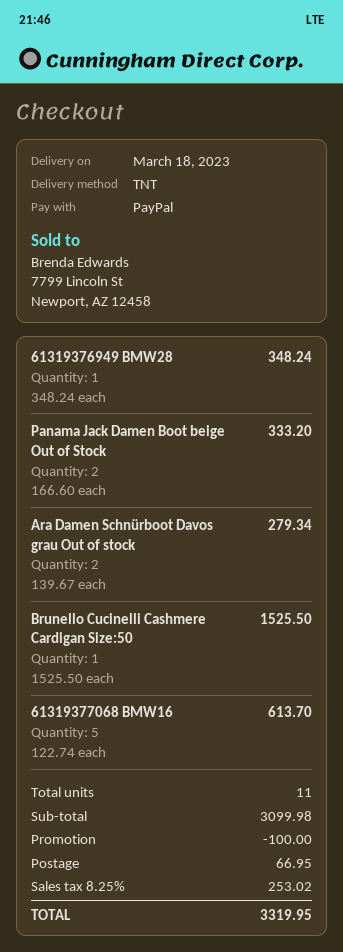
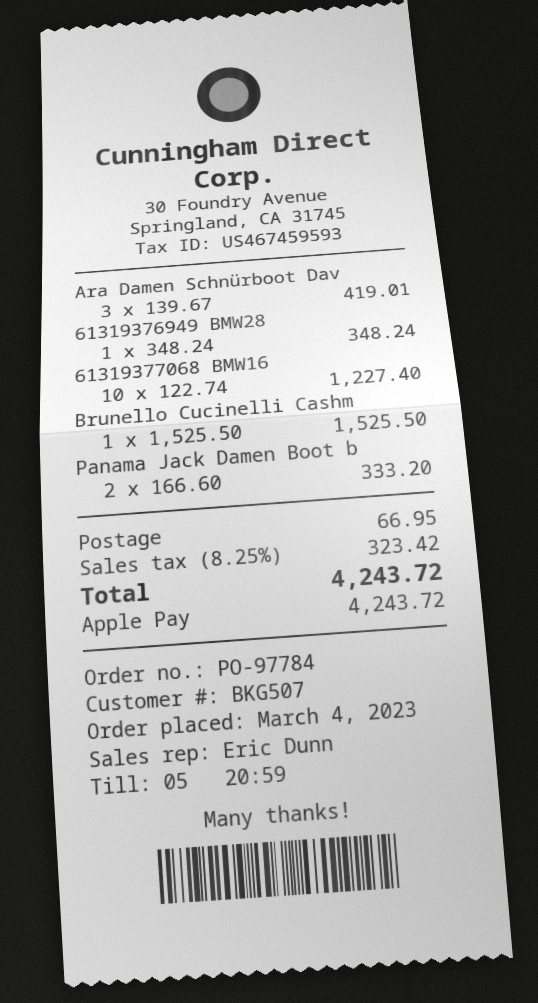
payment method: PayPal -> Apple Pay
Ara Damen Schnürboot Davos grau Out of stock: 2 x 139.67 = 279.34 -> 3 x 139.67 = 419.01
61319377068 BMW16: 5 x 122.74 = 613.70 -> 10 x 122.74 = 1227.40
discount: 100.00 -> none
tax: 8.25% = 253.02 -> 8.25% = 323.42
total: 3319.95 -> 4243.72

